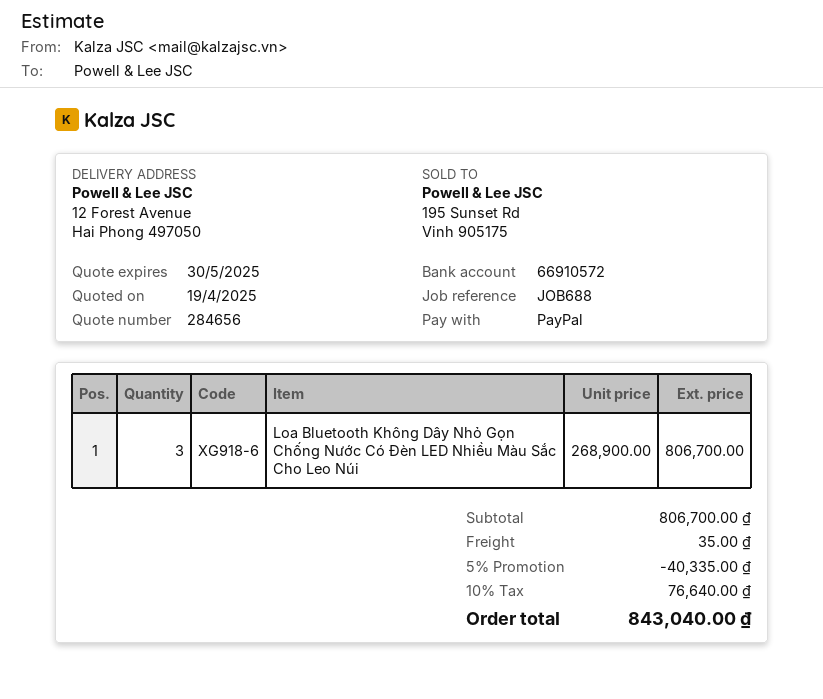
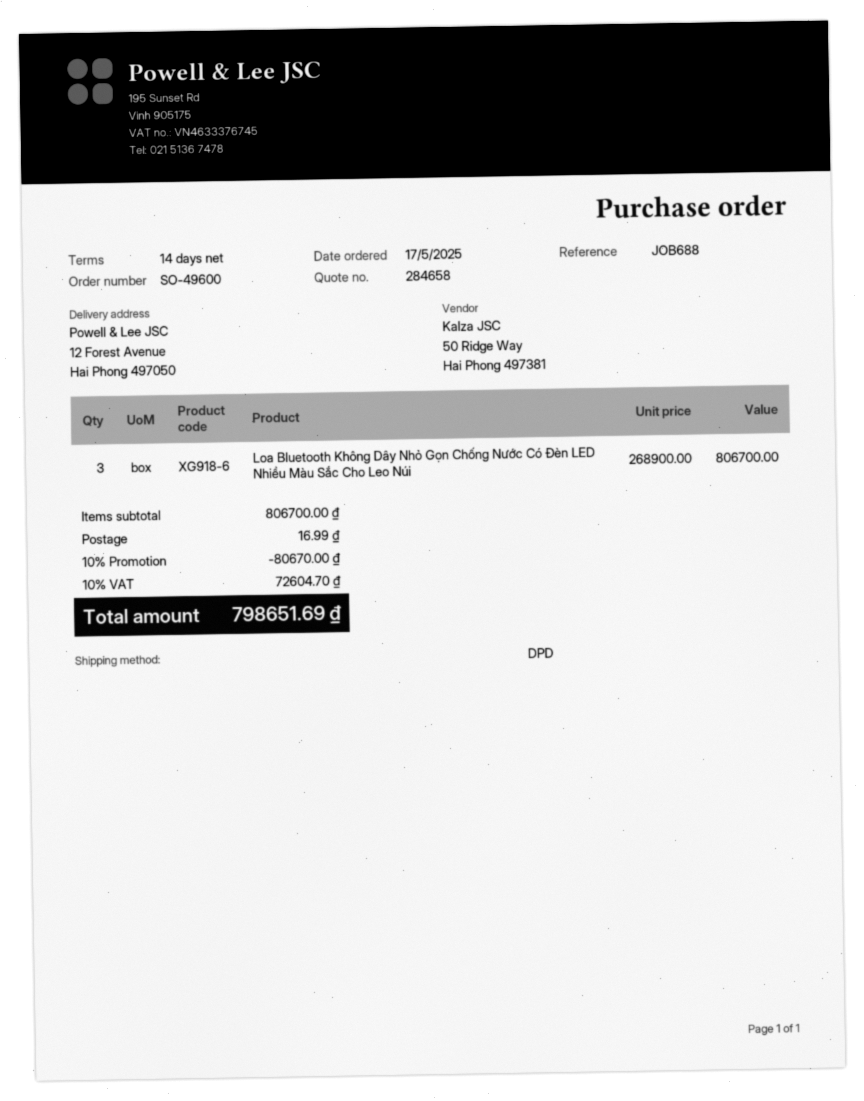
quote number: 284656 -> 284658
discount: 5% = 40335.00 -> 10% = 80670.00
shipping: 35.00 -> 16.99
tax: 10% = 76640.00 -> 10% = 72604.70
total: 843040.00 -> 798651.69

